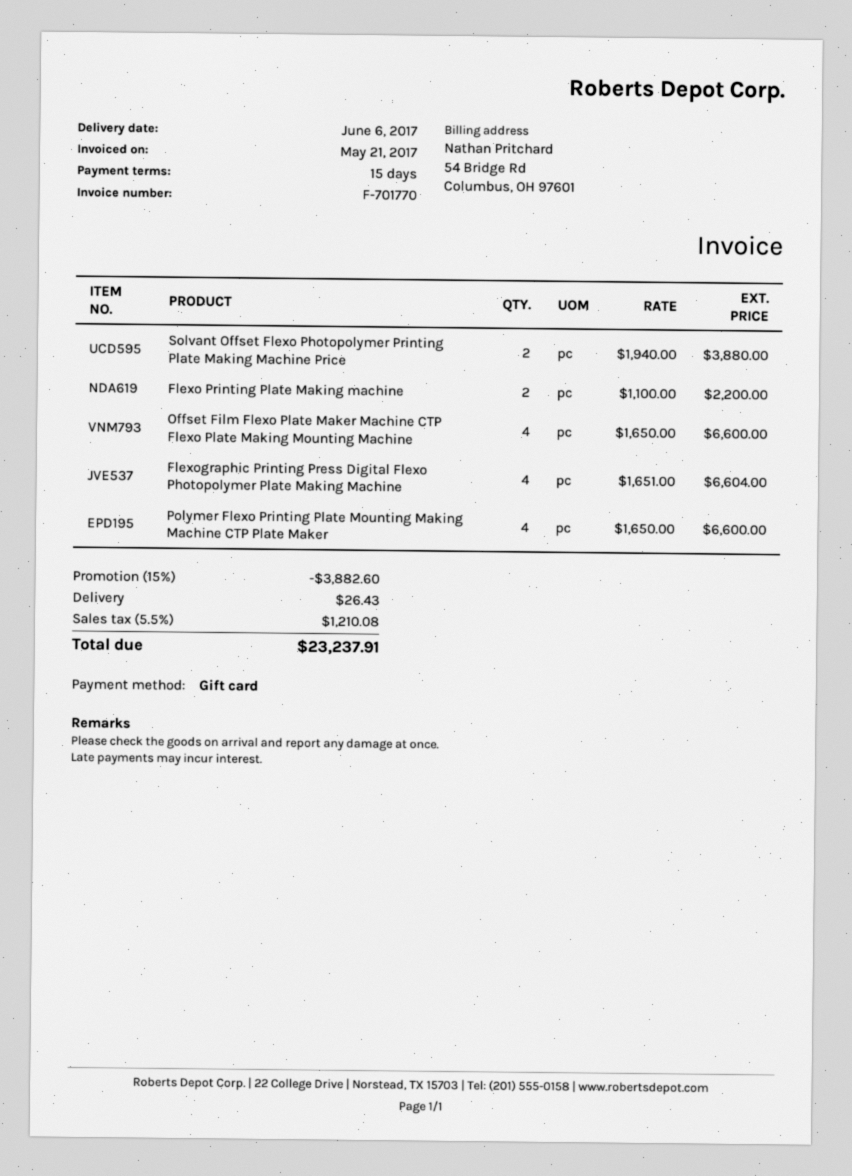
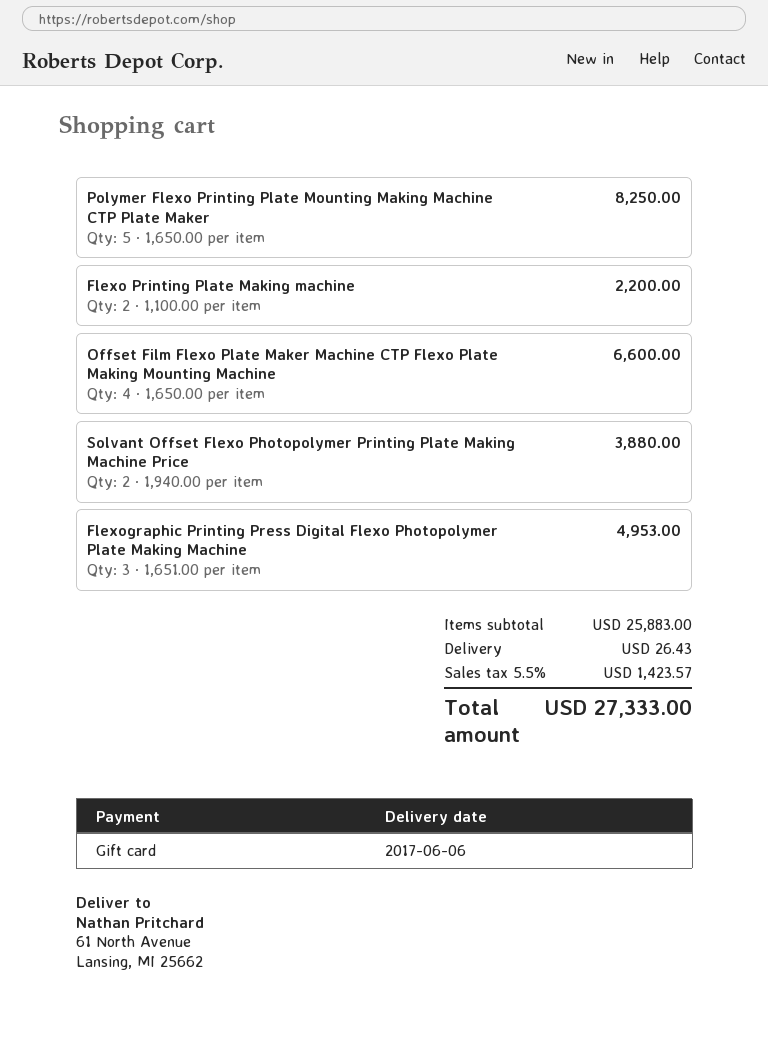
Flexographic Printing Press Digital Flexo Photopolymer Plate Making Machine: 4 x 1651.00 = 6604.00 -> 3 x 1651.00 = 4953.00
Polymer Flexo Printing Plate Mounting Making Machine CTP Plate Maker: 4 x 1650.00 = 6600.00 -> 5 x 1650.00 = 8250.00
discount: 15% = 3882.60 -> none
tax: 5.5% = 1210.08 -> 5.5% = 1423.57
total: 23237.91 -> 27333.00

